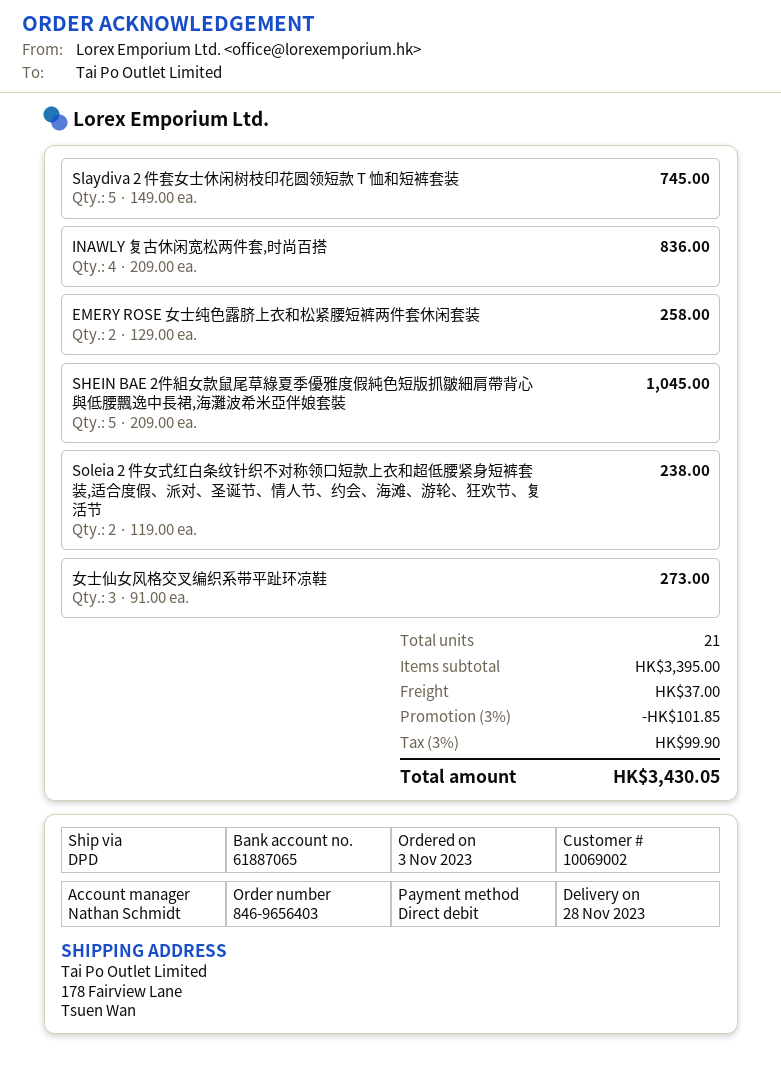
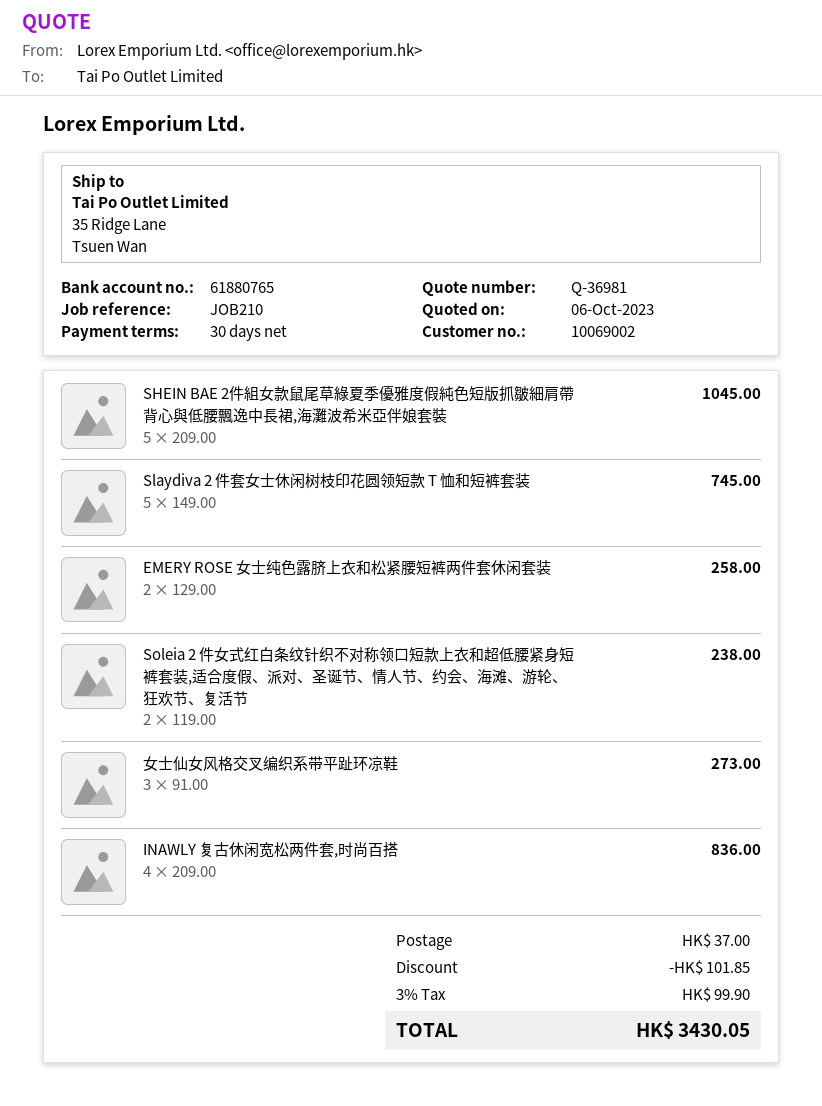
bank account: 61887065 -> 61880765
ship to: 178 Fairview Lane, Tsuen Wan -> 35 Ridge Lane, Tsuen Wan

